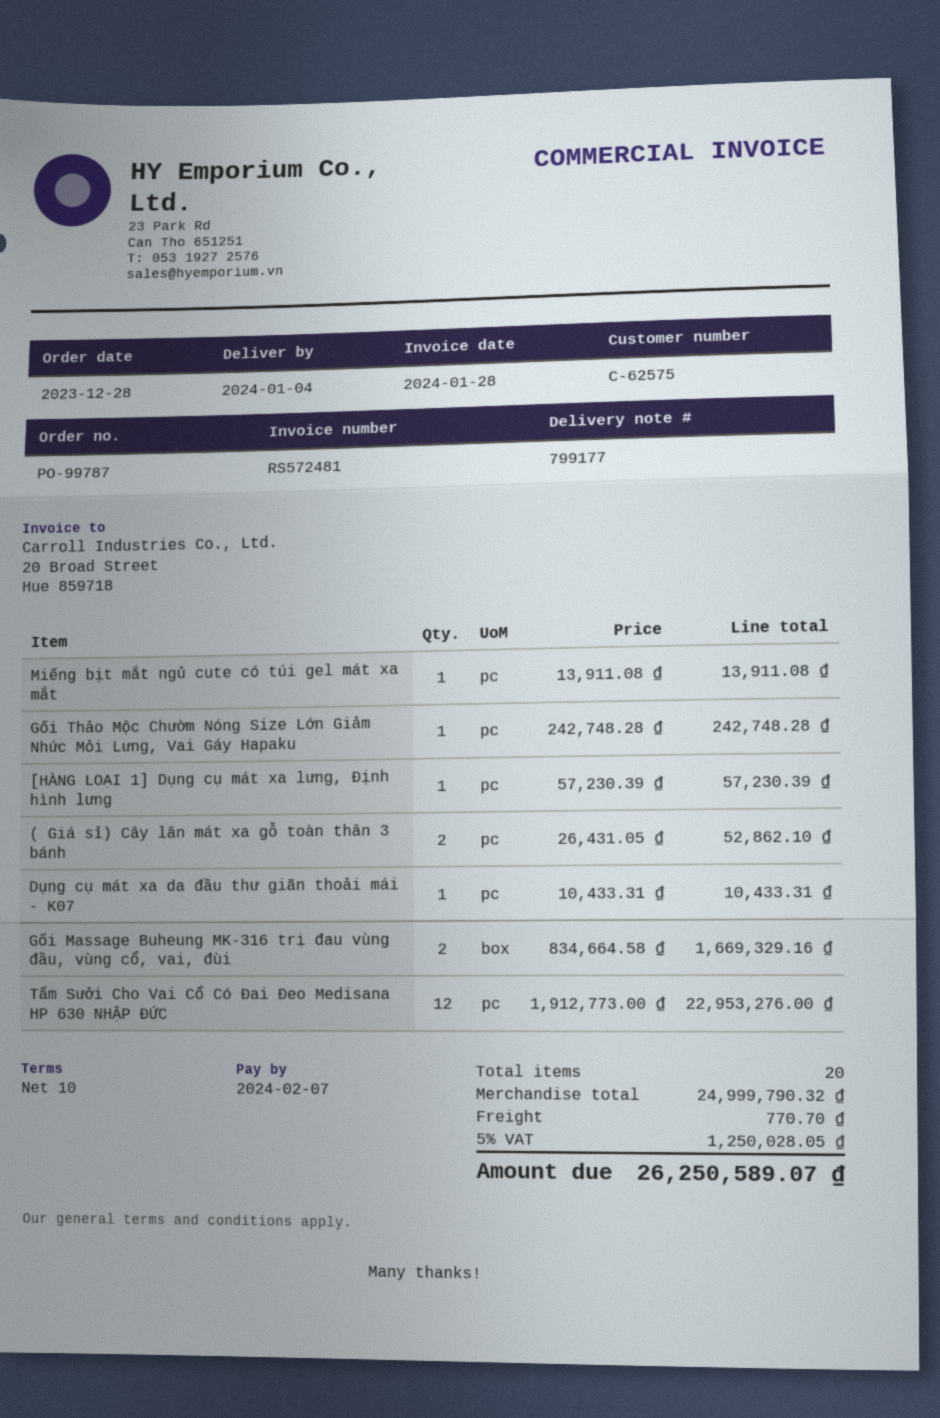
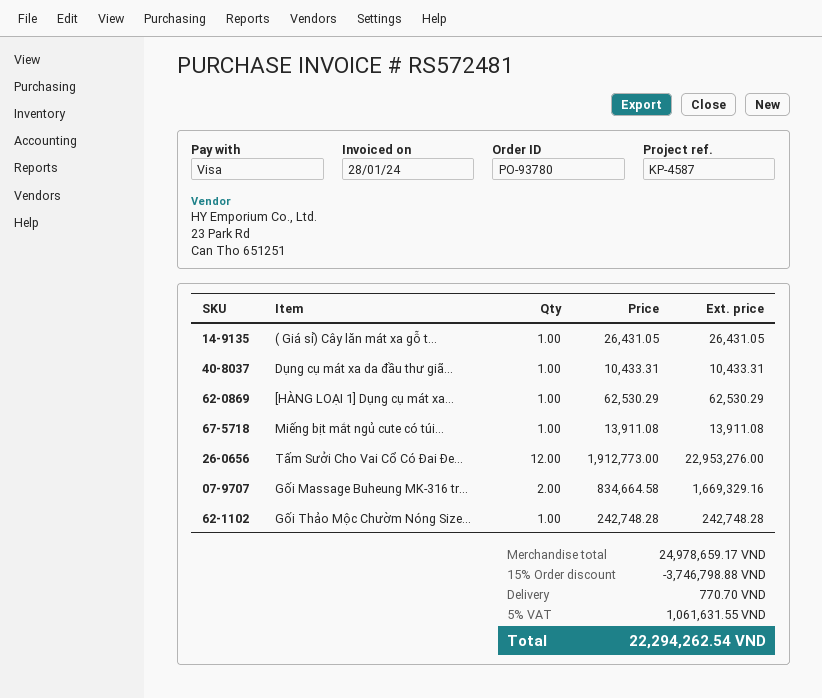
order number: PO-99787 -> PO-93780
[HÀNG LOẠI 1] Dụng cụ mát xa lưng, Định hình lưng: 1 x 57230.39 = 57230.39 -> 1 x 62530.29 = 62530.29
( Giá sỉ) Cây lăn mát xa gỗ toàn thân 3 bánh: 2 x 26431.05 = 52862.10 -> 1 x 26431.05 = 26431.05
subtotal: 24999790.32 -> 24978659.17
discount: none -> 15% = 3746798.88
tax: 5% = 1250028.05 -> 5% = 1061631.55
total: 26250589.07 -> 22294262.54

